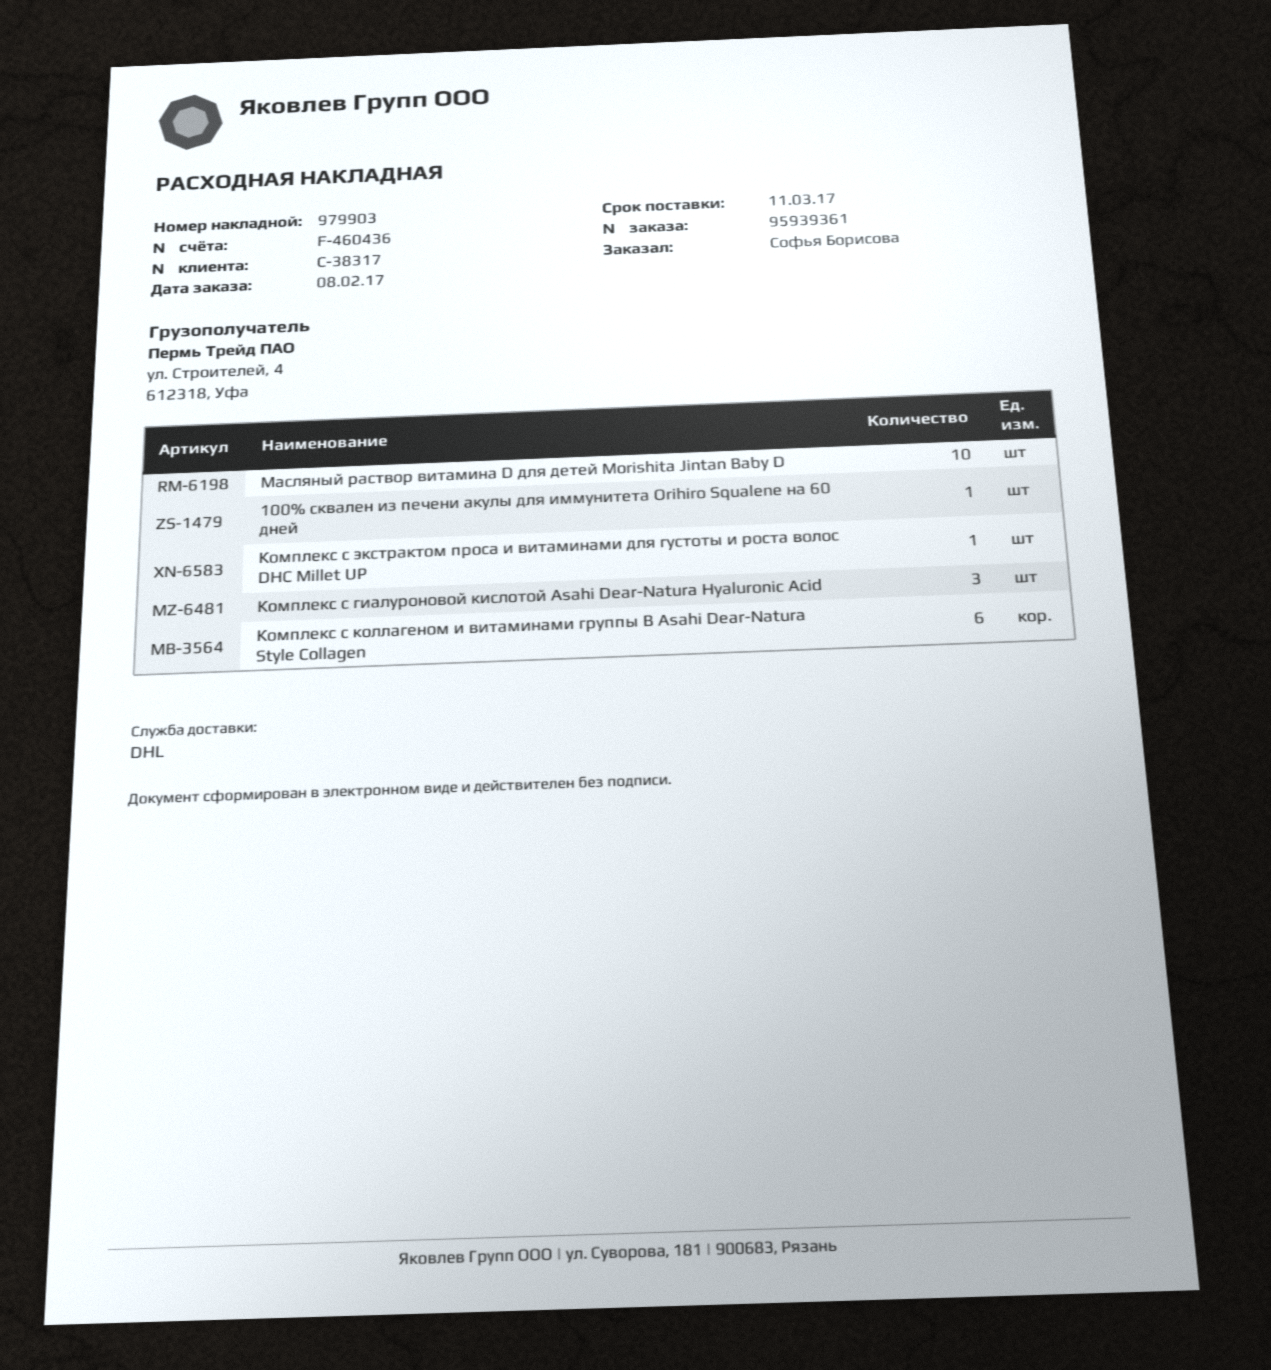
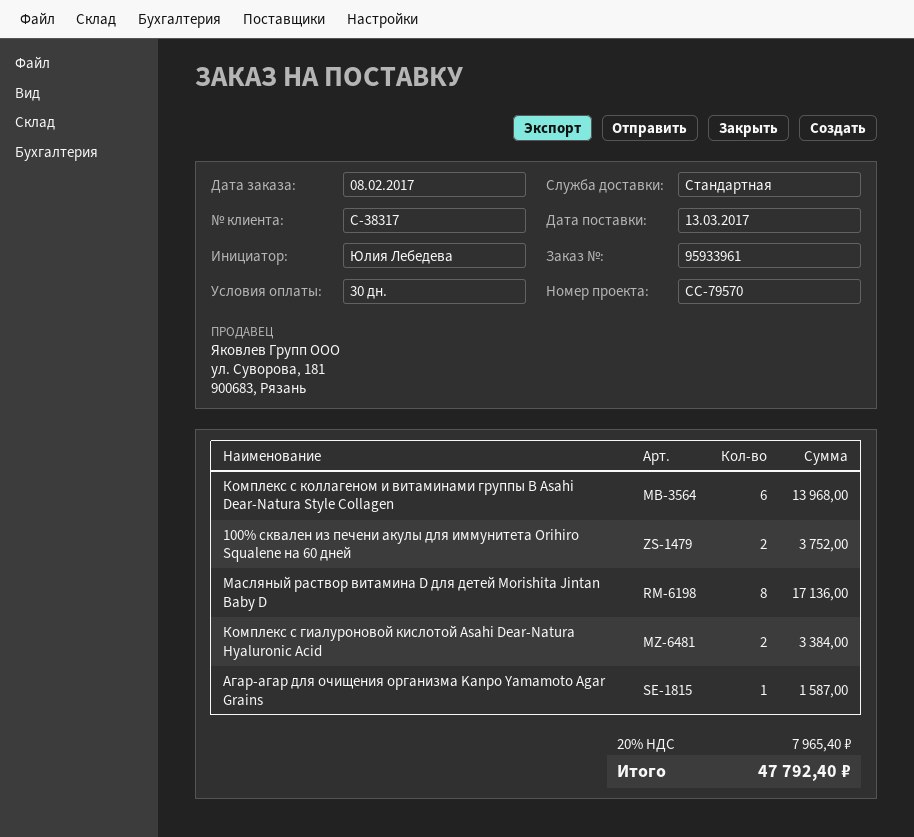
order number: 95939361 -> 95933961
delivery date: 2017-03-11 -> 2017-03-13
ordered by: Софья Борисова -> Юлия Лебедева
shipping method: DHL -> standard
Масляный раствор витамина D для детей Morishita Jintan Baby D: 10 -> 8
100% сквален из печени акулы для иммунитета Orihiro Squalene на 60 дней: 1 -> 2
Комплекс с экстрактом проса и витаминами для густоты и роста волос DHC Millet UP: 1 -> none
Комплекс с гиалуроновой кислотой Asahi Dear-Natura Hyaluronic Acid: 3 -> 2
Агар-агар для очищения организма Kanpo Yamamoto Agar Grains: none -> 1

